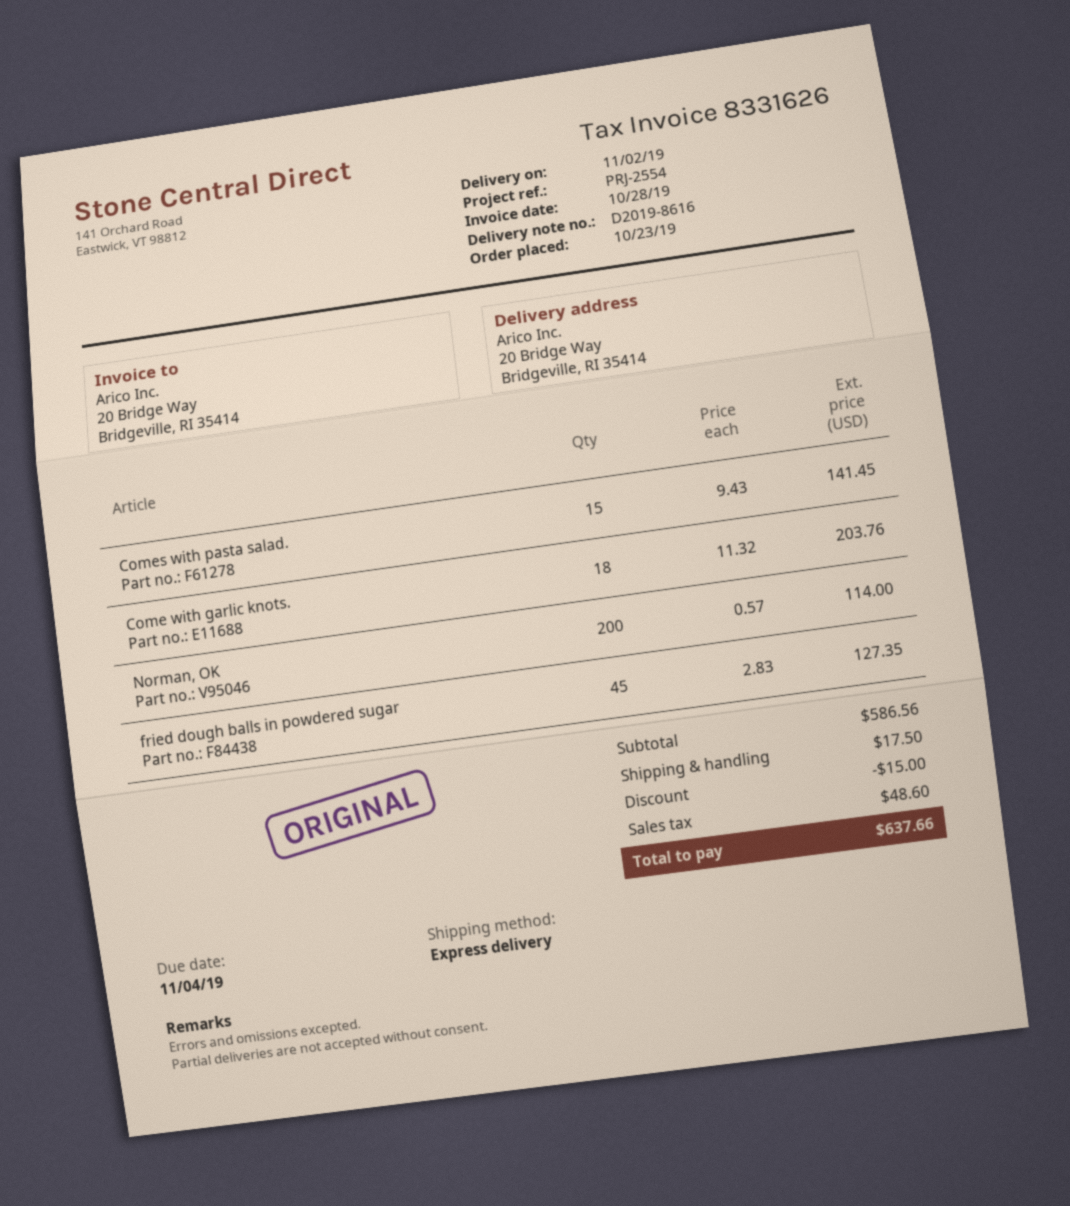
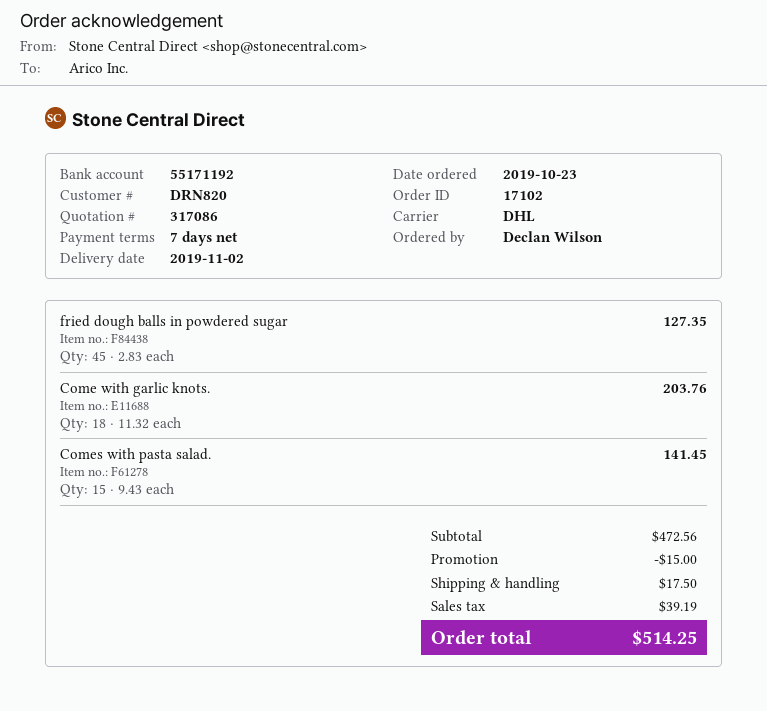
shipping method: express -> DHL
Norman, OK: 200 x 0.57 = 114.00 -> none
subtotal: 586.56 -> 472.56
tax: 48.60 -> 39.19
total: 637.66 -> 514.25

